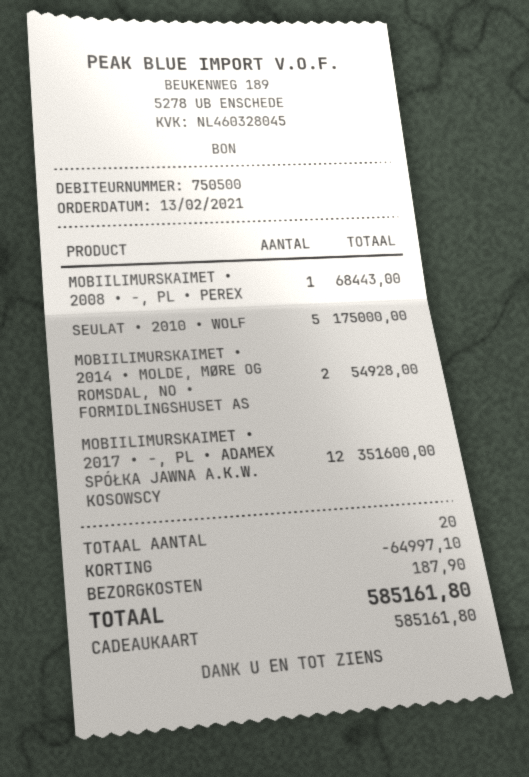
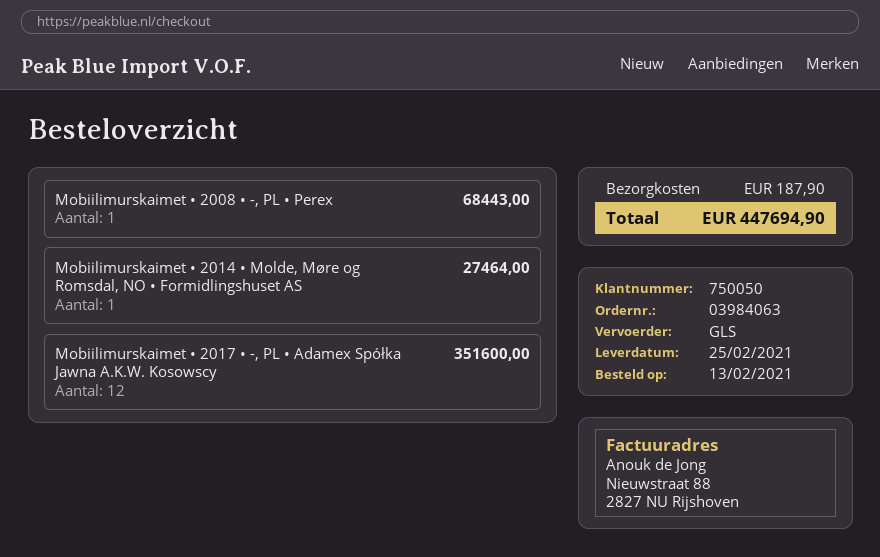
customer number: 750500 -> 750050
SEULAT • 2010 • WOLF: 5 for 175000.00 -> none
MOBIILIMURSKAIMET • 2014 • MOLDE, MØRE OG ROMSDAL, NO • FORMIDLINGSHUSET AS: 2 for 54928.00 -> 1 for 27464.00
discount: 64997.10 -> none
total: 585161.80 -> 447694.90

